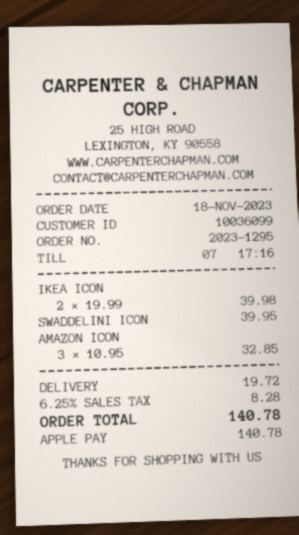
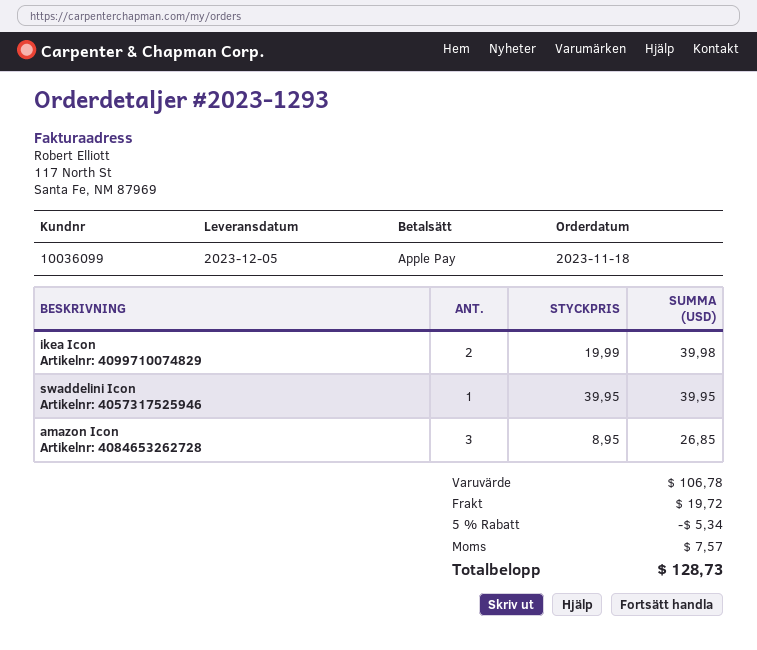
order number: 2023-1295 -> 2023-1293
AMAZON ICON: 3 x 10.95 = 32.85 -> 3 x 8.95 = 26.85
discount: none -> 5% = 5.34
tax: 8.28 -> 7.57
total: 140.78 -> 128.73

